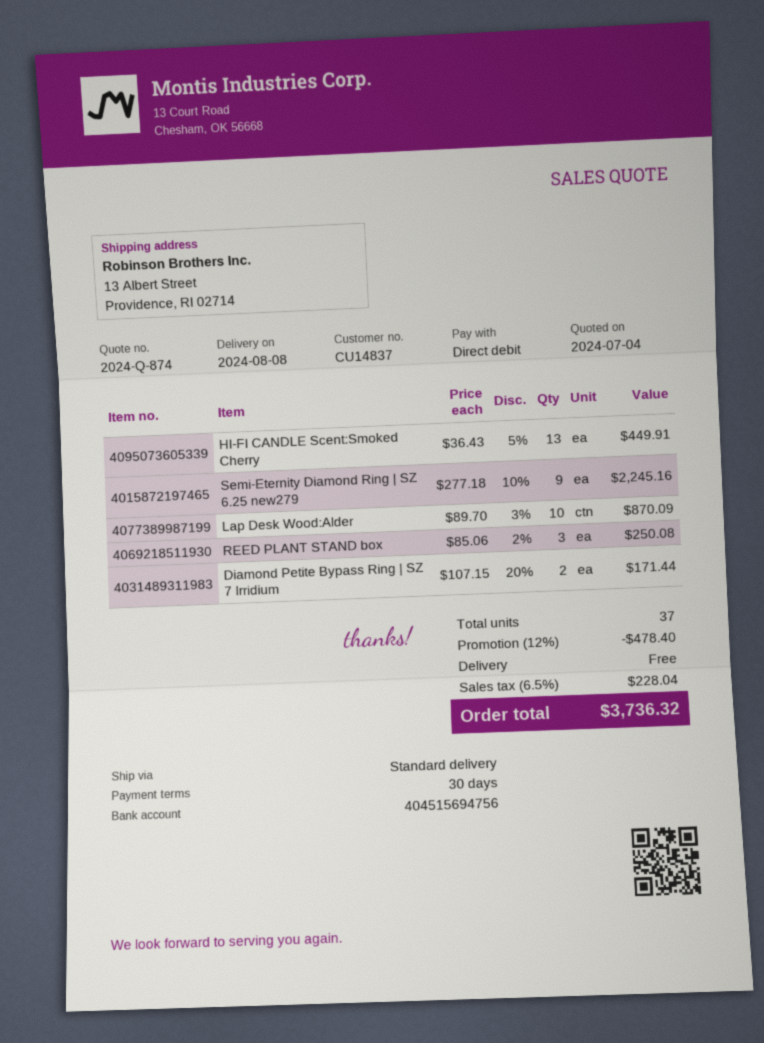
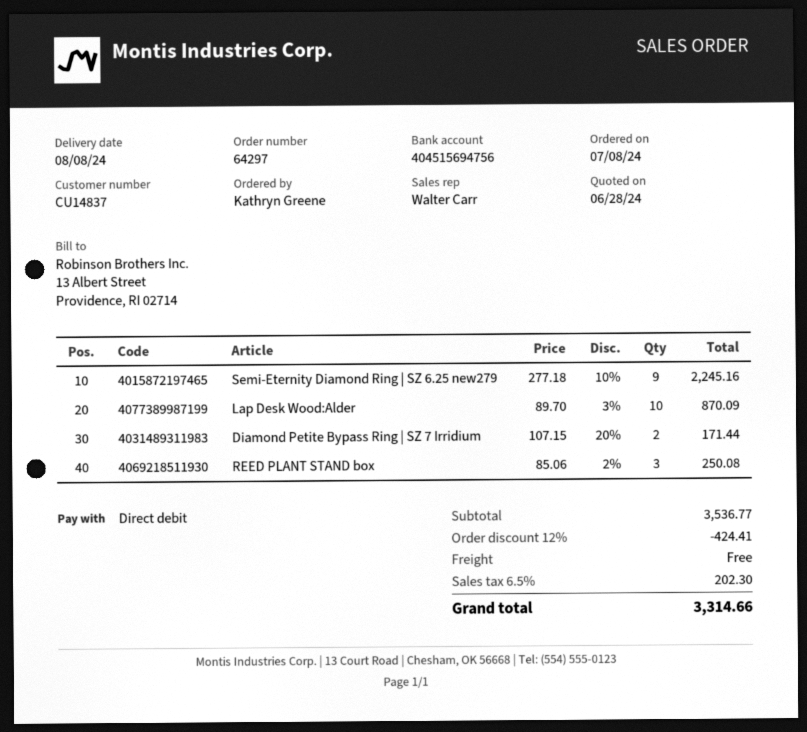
quote date: 2024-07-04 -> 2024-06-28
HI-FI CANDLE Scent:Smoked Cherry: 13 x 36.43 - 5% = 449.91 -> none
discount: 12% = 478.40 -> 12% = 424.41
tax: 6.5% = 228.04 -> 6.5% = 202.30
total: 3736.32 -> 3314.66

